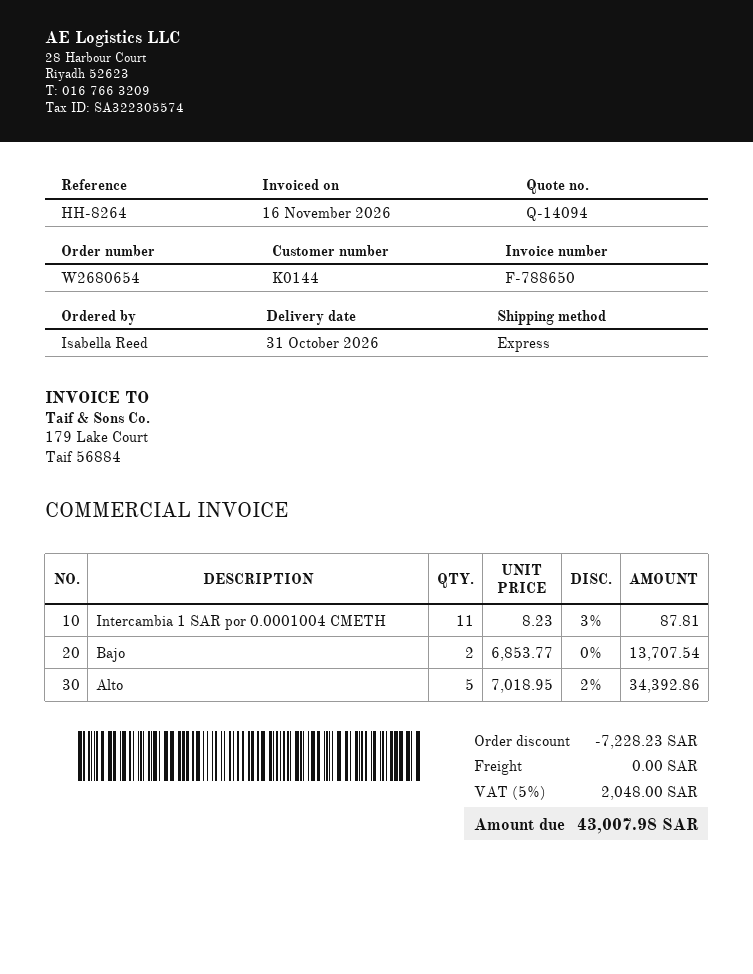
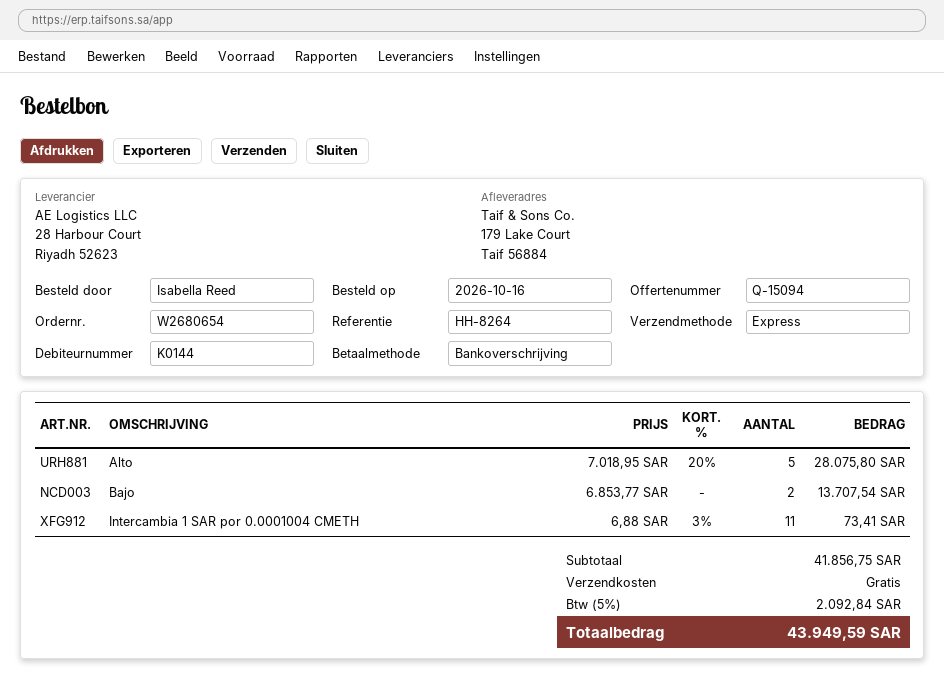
quote number: Q-14094 -> Q-15094
Intercambia 1 SAR por 0.0001004 CMETH: 11 x 8.23 - 3% = 87.81 -> 11 x 6.88 - 3% = 73.41
Alto: 5 x 7018.95 - 2% = 34392.86 -> 5 x 7018.95 - 20% = 28075.80
discount: 7228.23 -> none
tax: 5% = 2048.00 -> 5% = 2092.84
total: 43007.98 -> 43949.59

